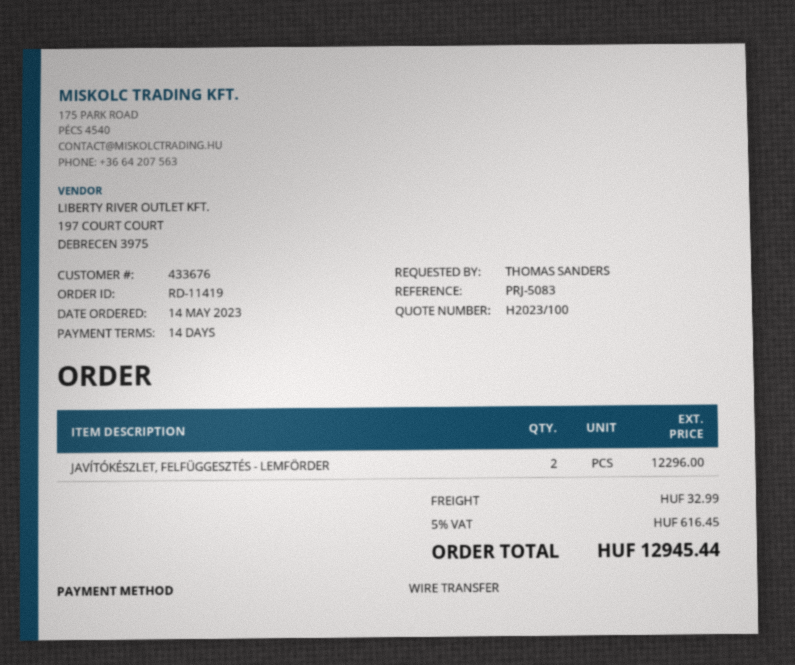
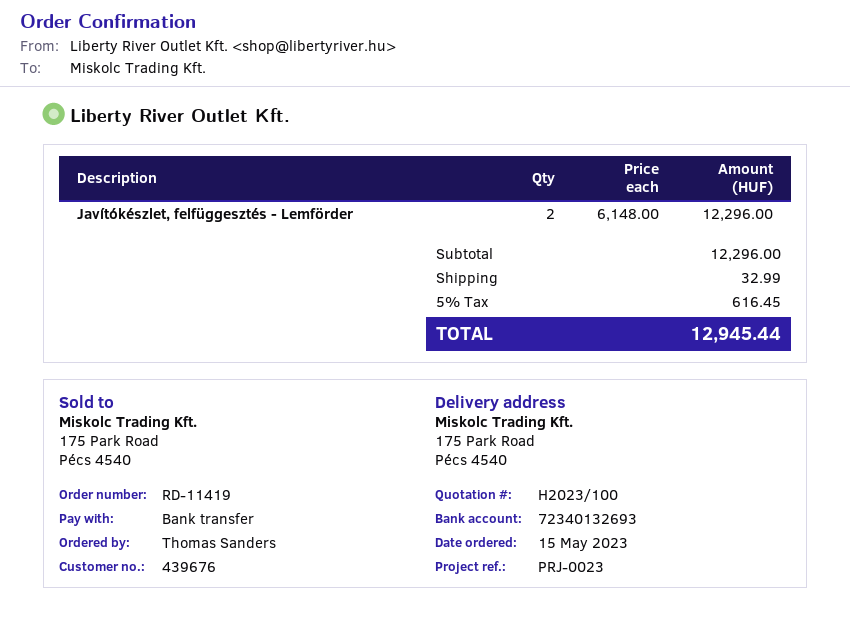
order date: 2023-05-14 -> 2023-05-15
customer number: 433676 -> 439676
reference: PRJ-5083 -> PRJ-0023

